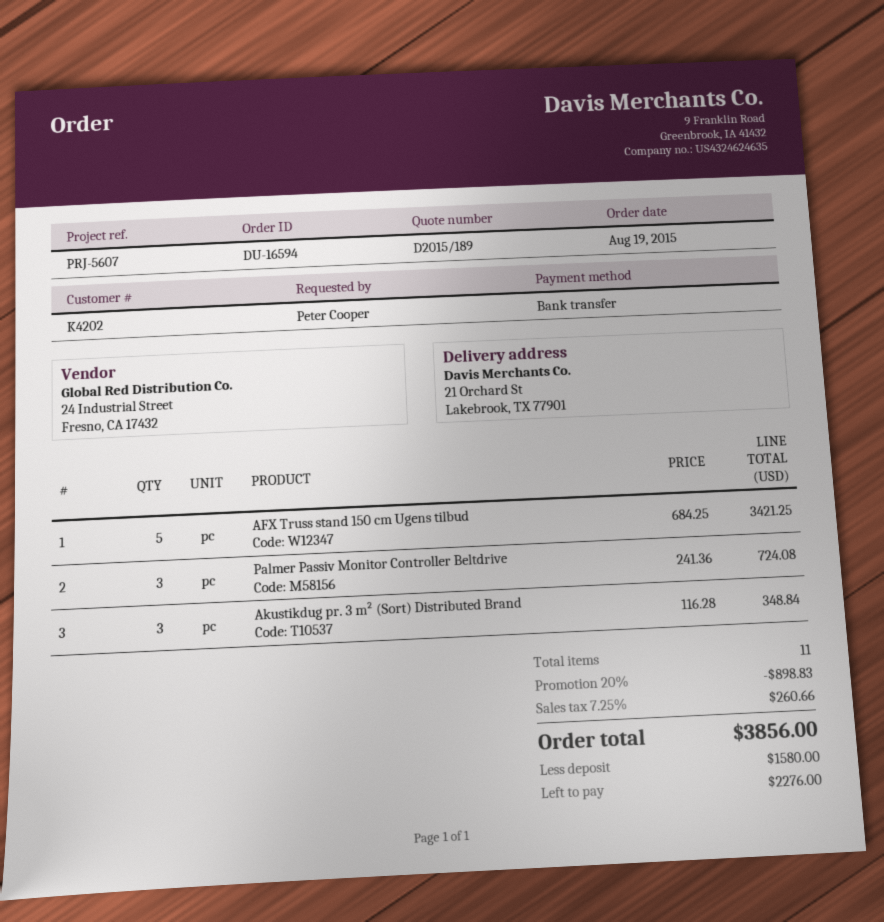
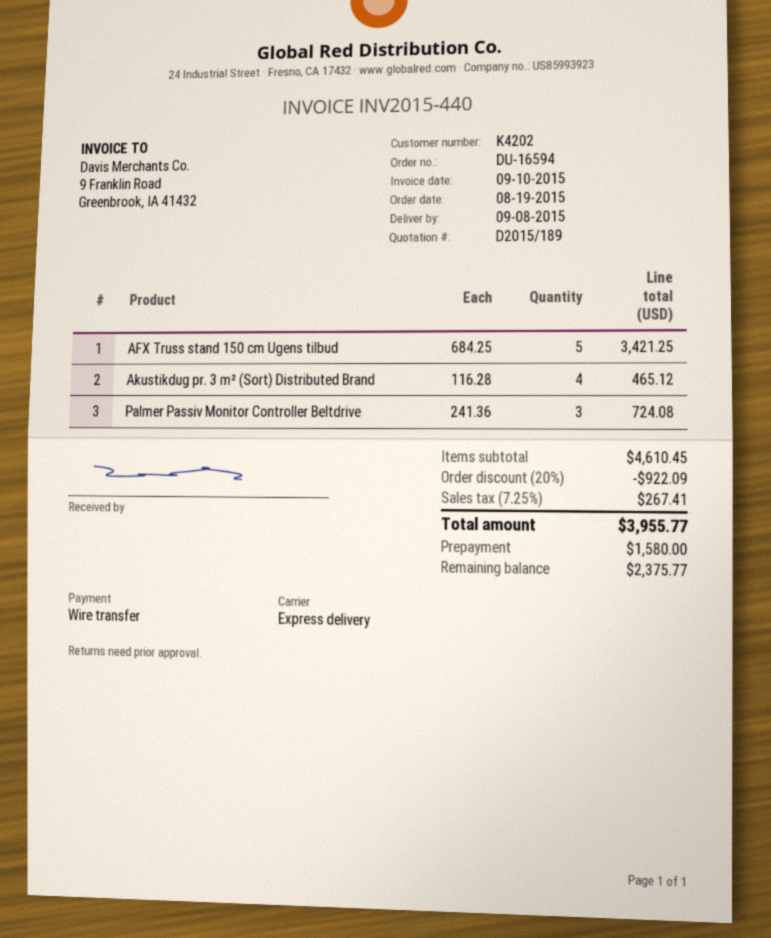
Akustikdug pr. 3 m² (Sort) Distributed Brand: 3 x 116.28 = 348.84 -> 4 x 116.28 = 465.12
discount: 20% = 898.83 -> 20% = 922.09
tax: 7.25% = 260.66 -> 7.25% = 267.41
total: 3856.00 -> 3955.77
balance: 2276.00 -> 2375.77

